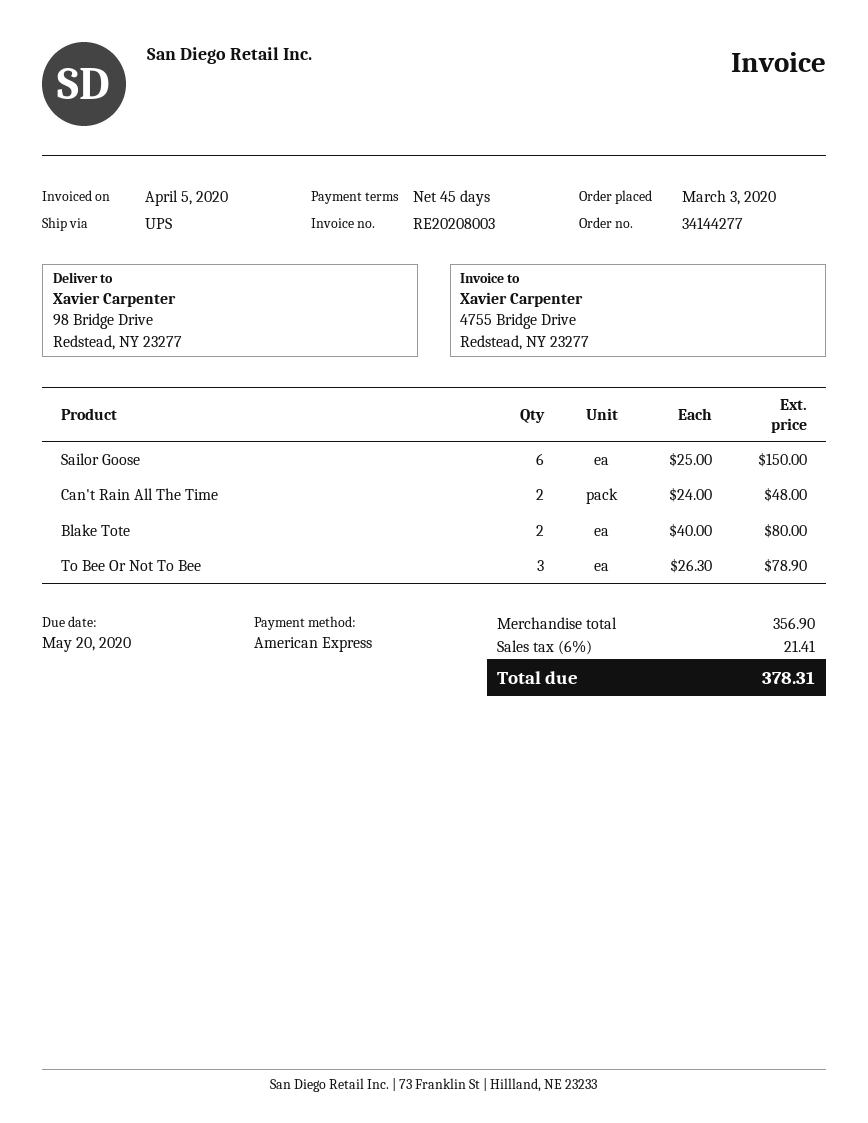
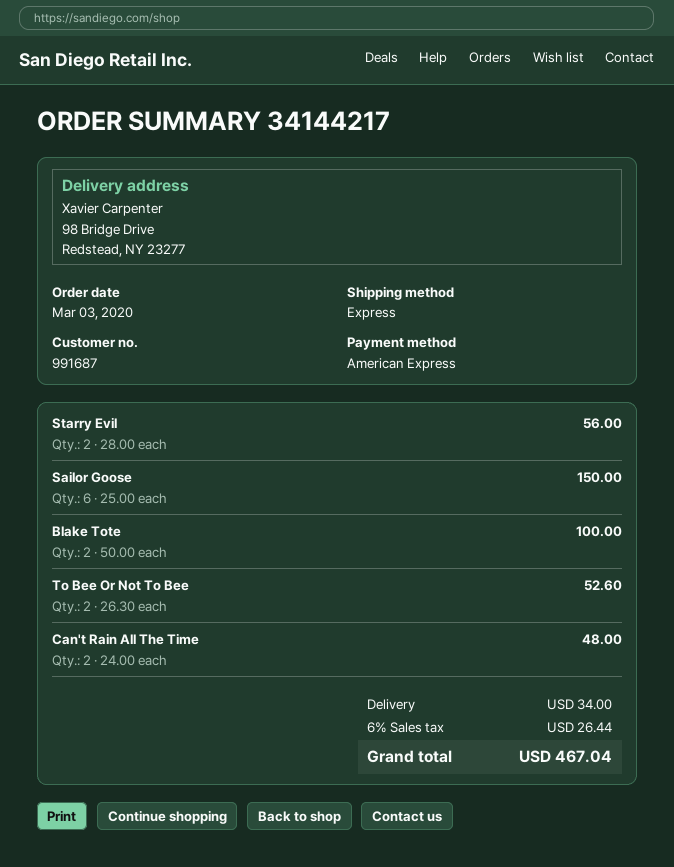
order number: 34144277 -> 34144217
shipping method: UPS -> express
Blake Tote: 2 x 40.00 = 80.00 -> 2 x 50.00 = 100.00
To Bee Or Not To Bee: 3 x 26.30 = 78.90 -> 2 x 26.30 = 52.60
Starry Evil: none -> 2 x 28.00 = 56.00
shipping: none -> 34.00
tax: 6% = 21.41 -> 6% = 26.44
total: 378.31 -> 467.04

